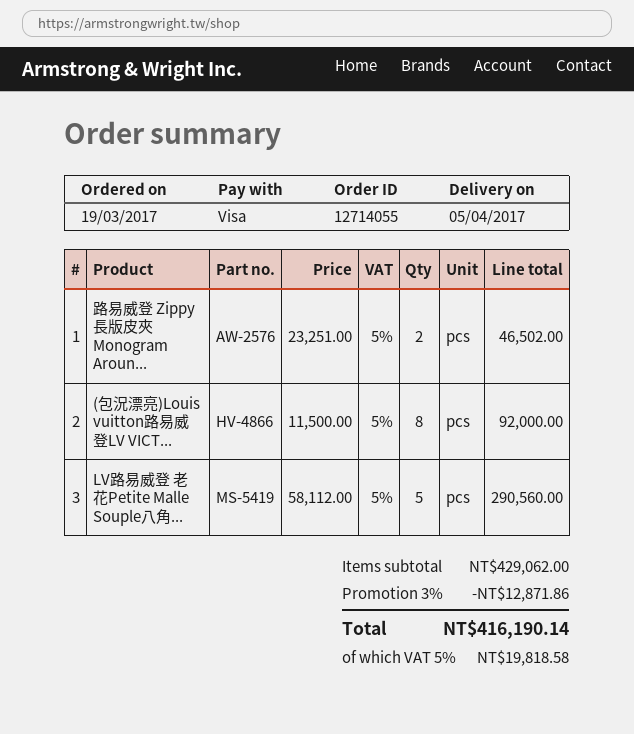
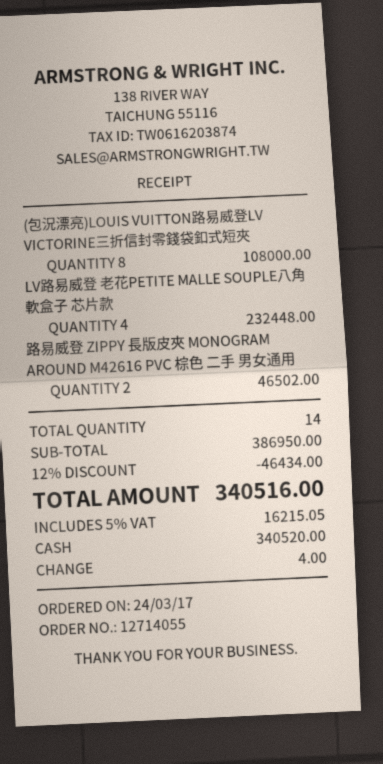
order date: 2017-03-19 -> 2017-03-24
payment method: Visa -> cash
(包況漂亮)Louis vuitton路易威登LV VICT...: 8 for 92000.00 -> 8 for 108000.00
LV路易威登 老花Petite Malle Souple八角...: 5 for 290560.00 -> 4 for 232448.00
subtotal: 429062.00 -> 386950.00
discount: 3% = 12871.86 -> 12% = 46434.00
tax: 5% = 19818.58 -> 5% = 16215.05
total: 416190.14 -> 340516.00

